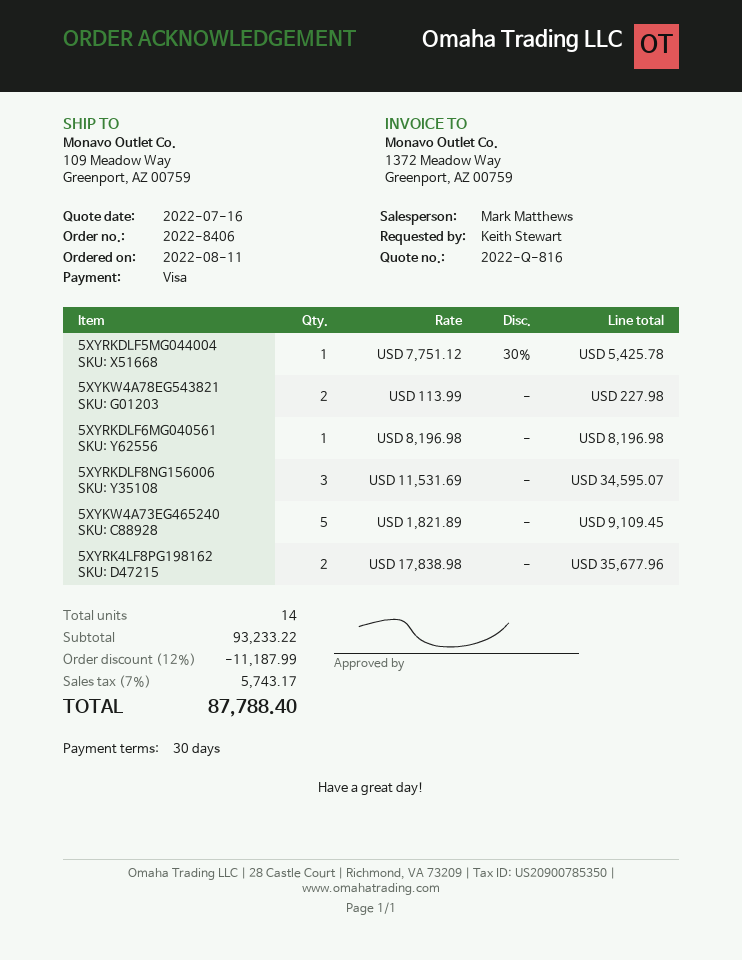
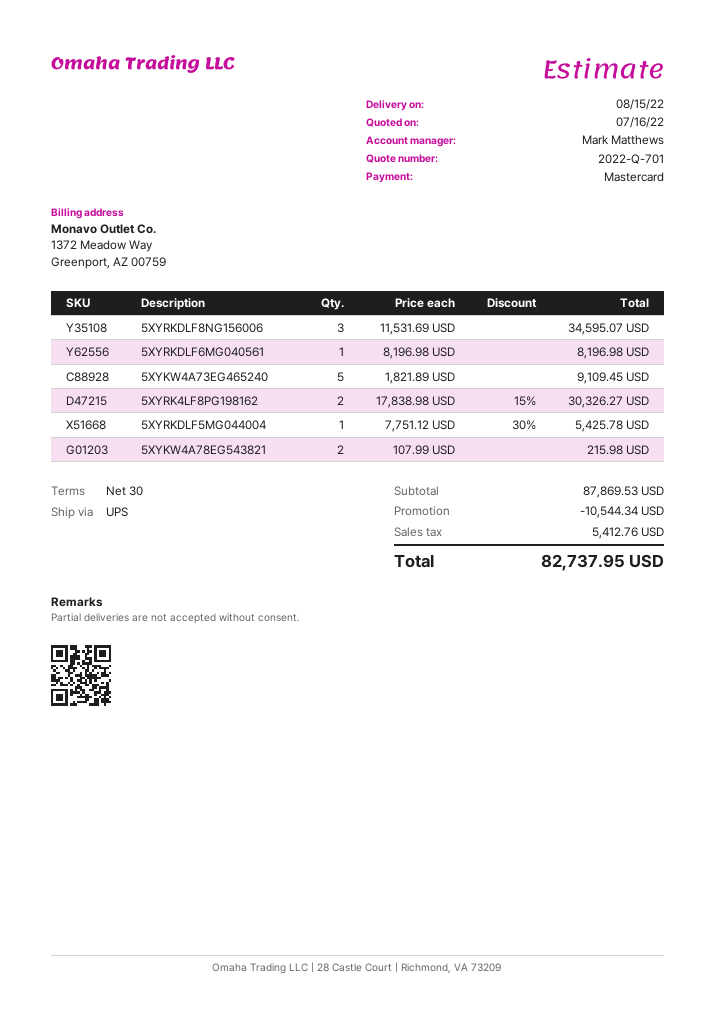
quote number: 2022-Q-816 -> 2022-Q-701
payment method: Visa -> Mastercard
5XYKW4A78EG543821: 2 x 113.99 = 227.98 -> 2 x 107.99 = 215.98
5XYRK4LF8PG198162: 2 x 17838.98 = 35677.96 -> 2 x 17838.98 - 15% = 30326.27
subtotal: 93233.22 -> 87869.53
discount: 11187.99 -> 10544.34
tax: 5743.17 -> 5412.76
total: 87788.40 -> 82737.95

